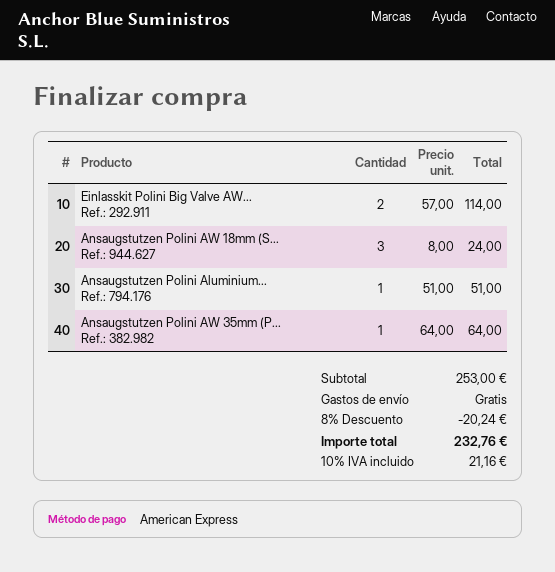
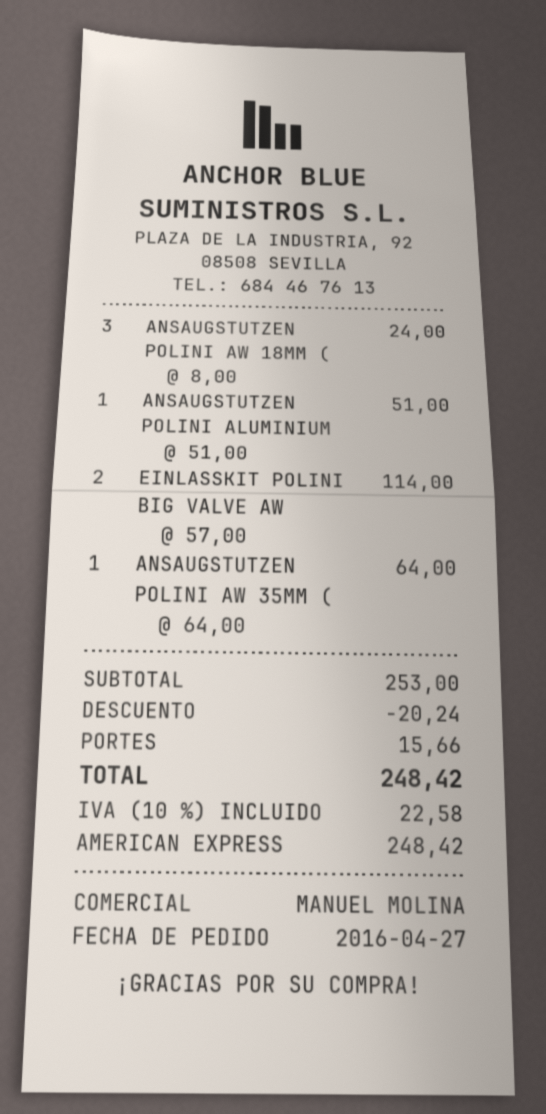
shipping: 0.00 -> 15.66
tax: 10% = 21.16 -> 10% = 22.58
total: 232.76 -> 248.42

